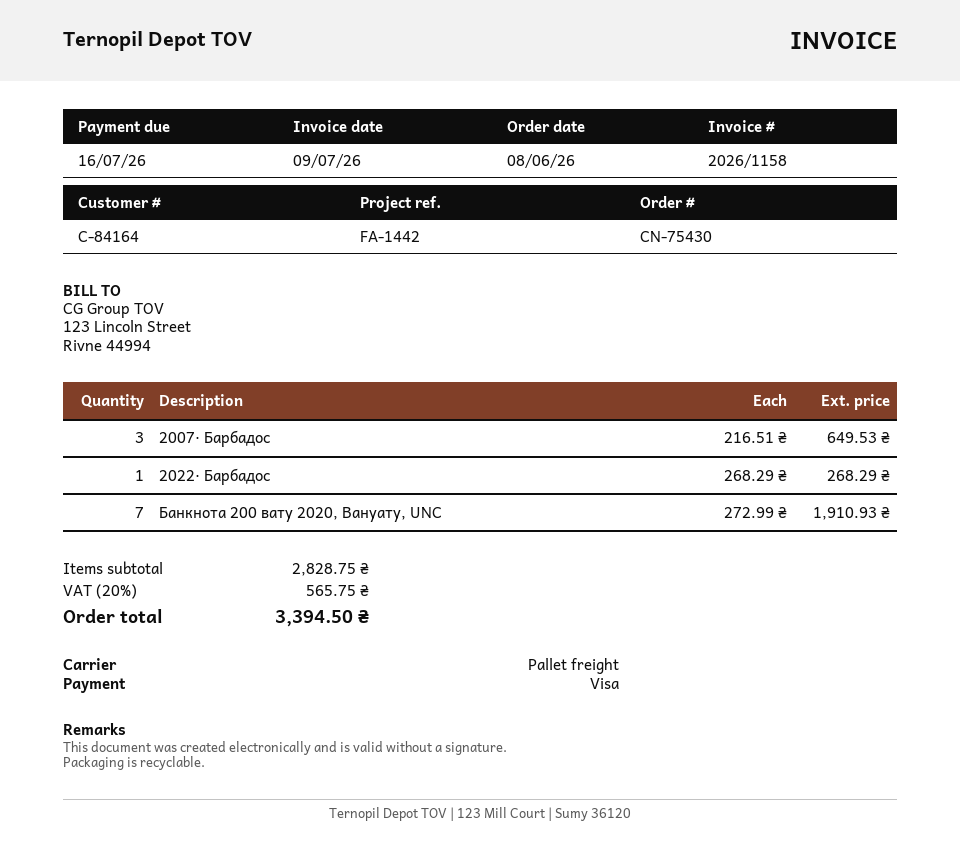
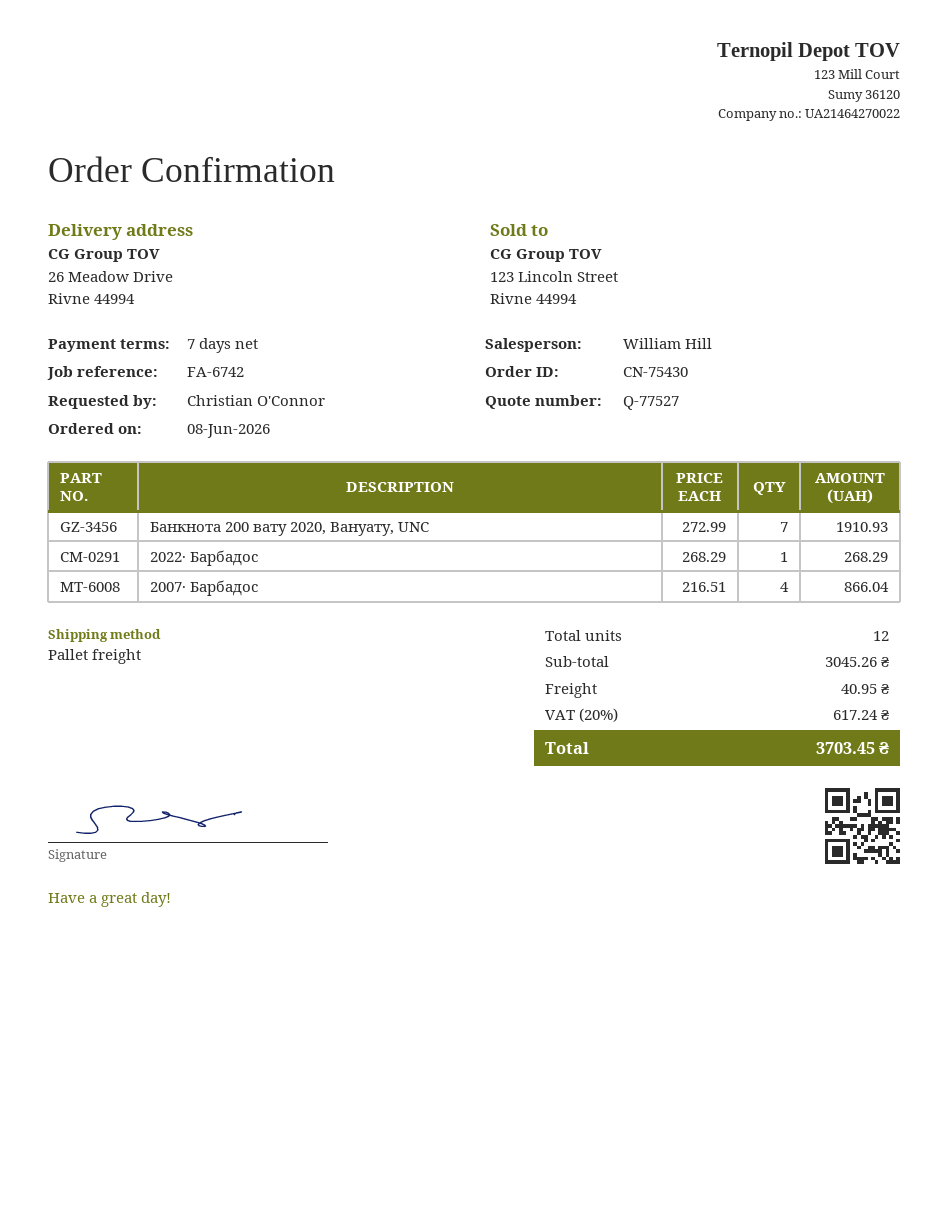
reference: FA-1442 -> FA-6742
2007· Барбадос: 3 x 216.51 = 649.53 -> 4 x 216.51 = 866.04
subtotal: 2828.75 -> 3045.26
shipping: none -> 40.95
tax: 20% = 565.75 -> 20% = 617.24
total: 3394.50 -> 3703.45

